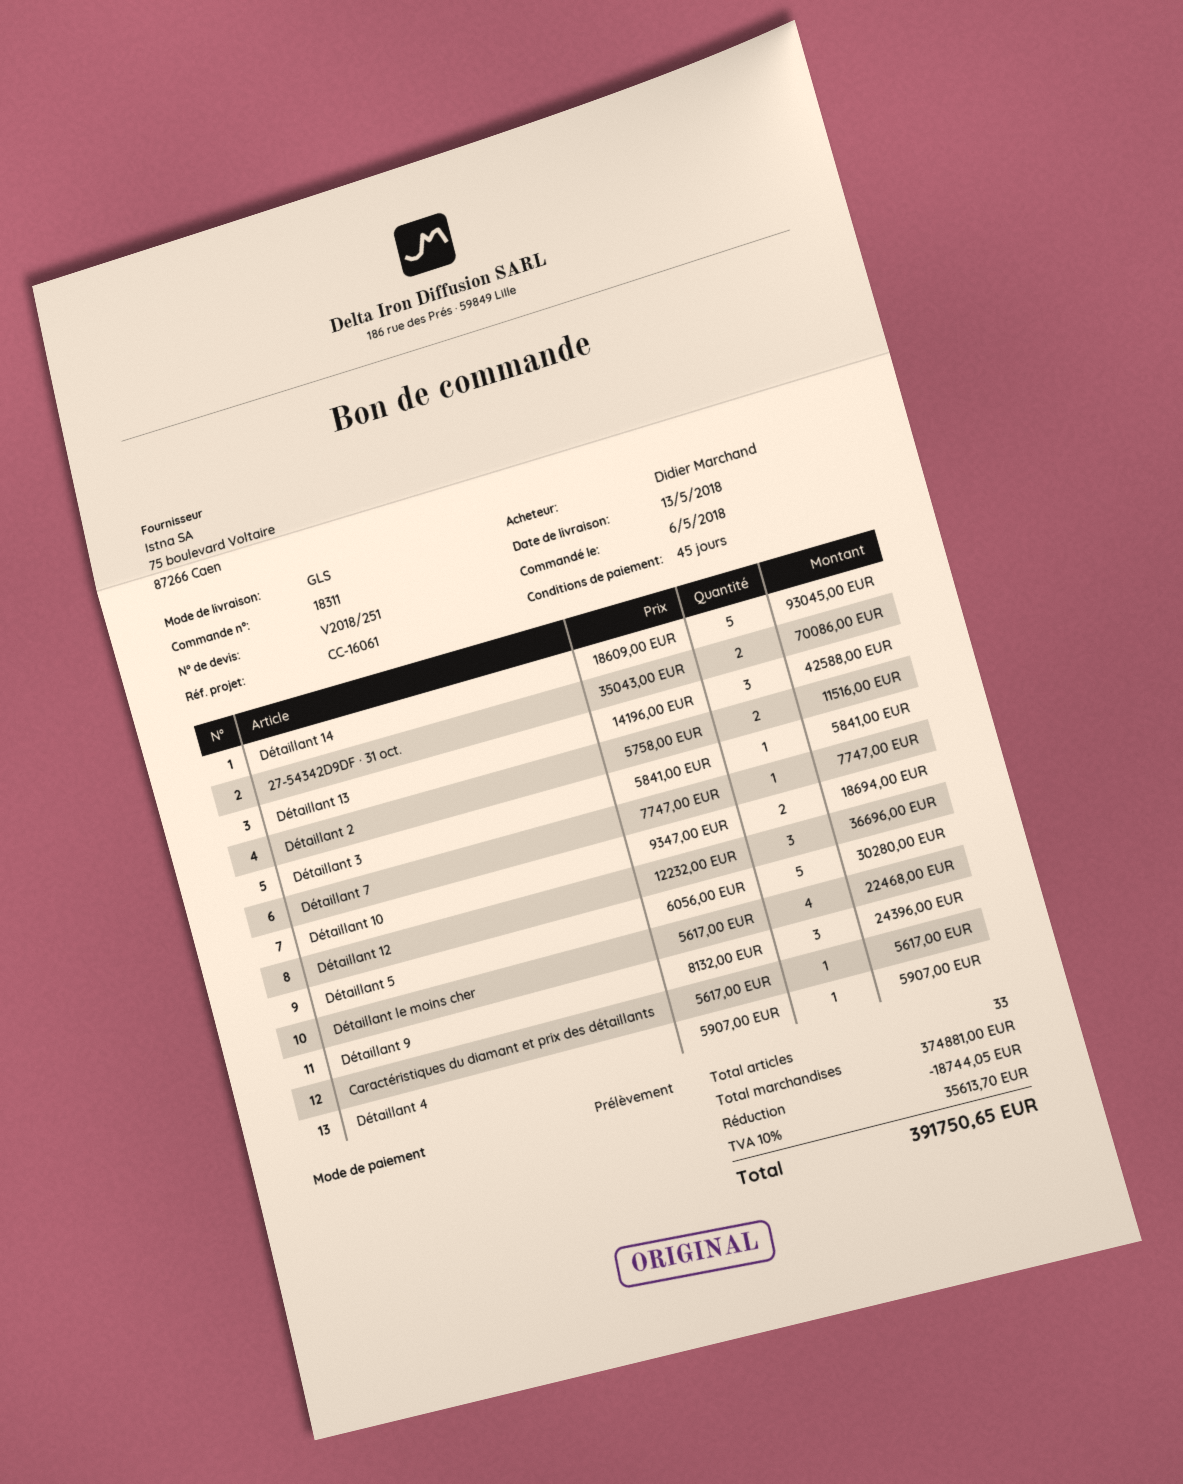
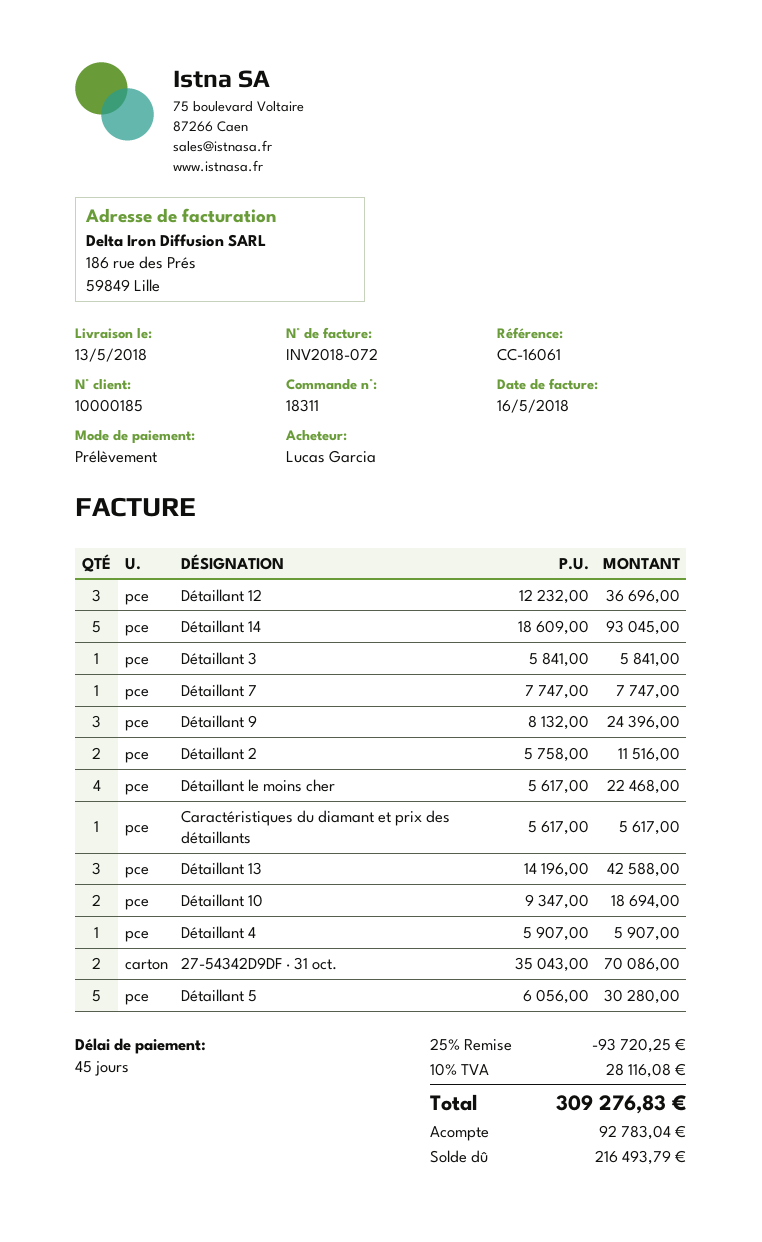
ordered by: Didier Marchand -> Lucas Garcia
discount: 18744.05 -> 93720.25
tax: 10% = 35613.70 -> 10% = 28116.08
total: 391750.65 -> 309276.83

